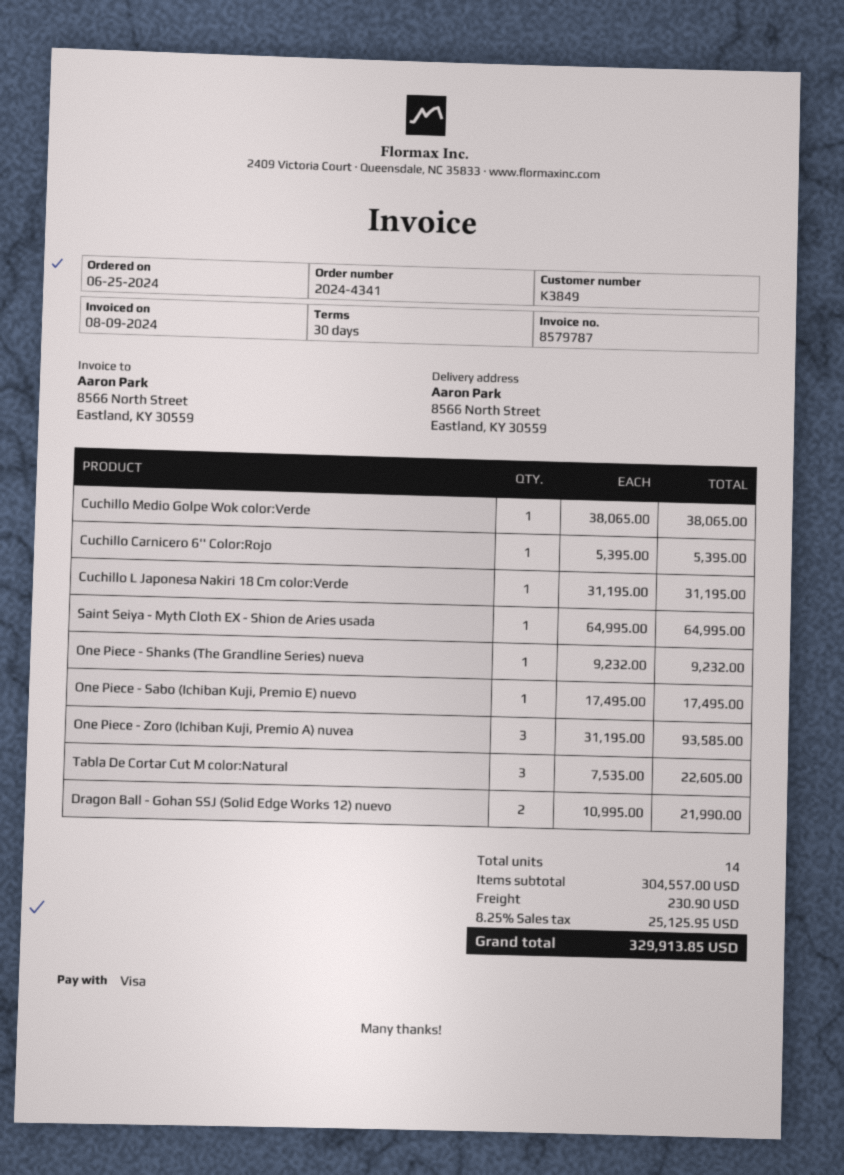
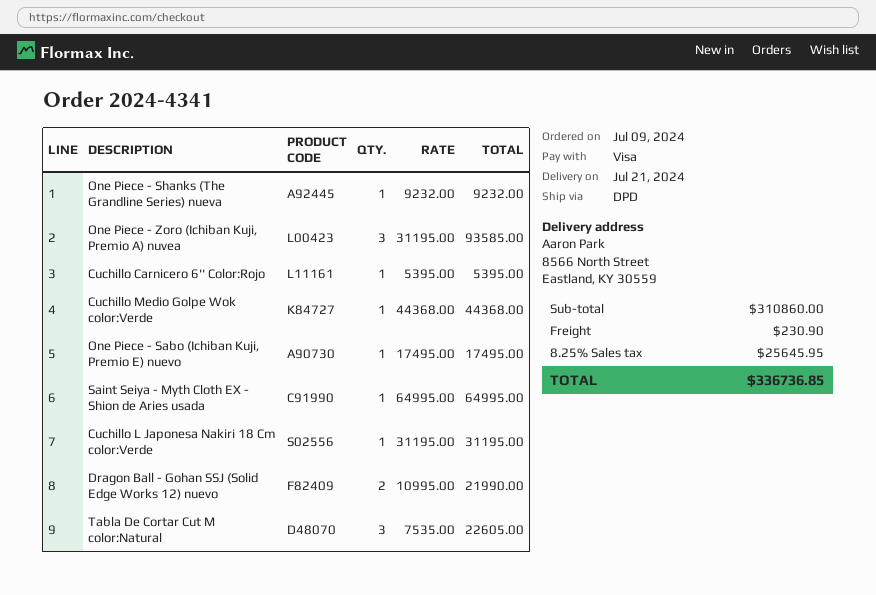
order date: 2024-06-25 -> 2024-07-09
Cuchillo Medio Golpe Wok color:Verde: 1 x 38065.00 = 38065.00 -> 1 x 44368.00 = 44368.00
subtotal: 304557.00 -> 310860.00
tax: 8.25% = 25125.95 -> 8.25% = 25645.95
total: 329913.85 -> 336736.85

